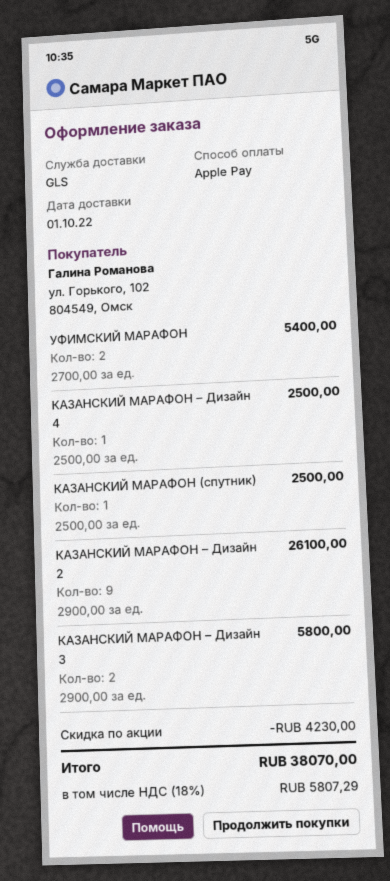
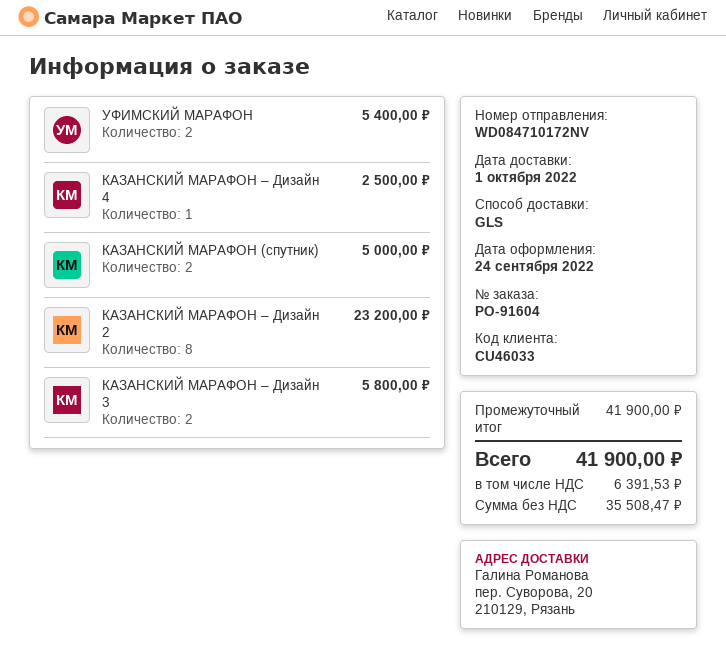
КАЗАНСКИЙ МАРАФОН (спутник): 1 for 2500.00 -> 2 for 5000.00
КАЗАНСКИЙ МАРАФОН – Дизайн 2: 9 for 26100.00 -> 8 for 23200.00
discount: 4230.00 -> none
tax: 5807.29 -> 6391.53
total: 38070.00 -> 41900.00

